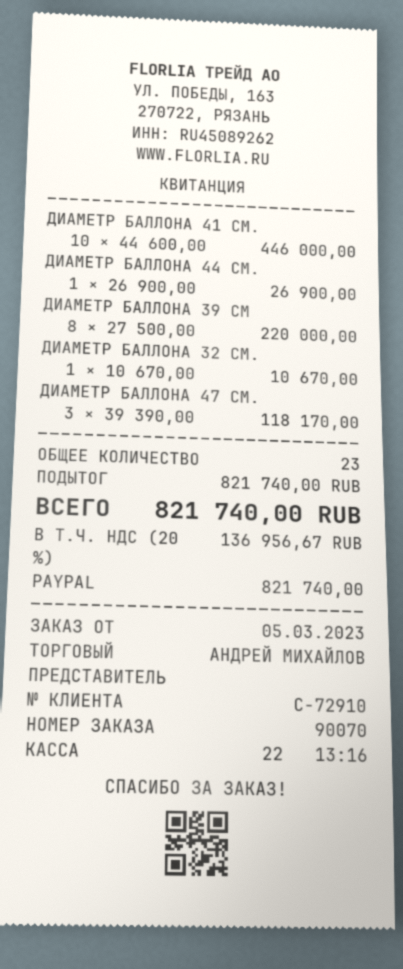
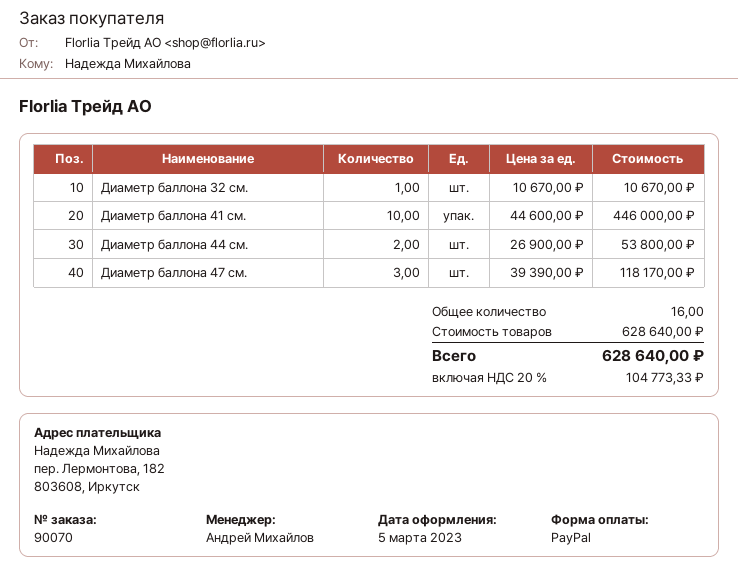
ДИАМЕТР БАЛЛОНА 44 СМ.: 1 x 26900.00 = 26900.00 -> 2 x 26900.00 = 53800.00
ДИАМЕТР БАЛЛОНА 39 СМ: 8 x 27500.00 = 220000.00 -> none
total quantity: 23 -> 16
subtotal: 821740.00 -> 628640.00
tax: 20% = 136956.67 -> 20% = 104773.33
total: 821740.00 -> 628640.00

